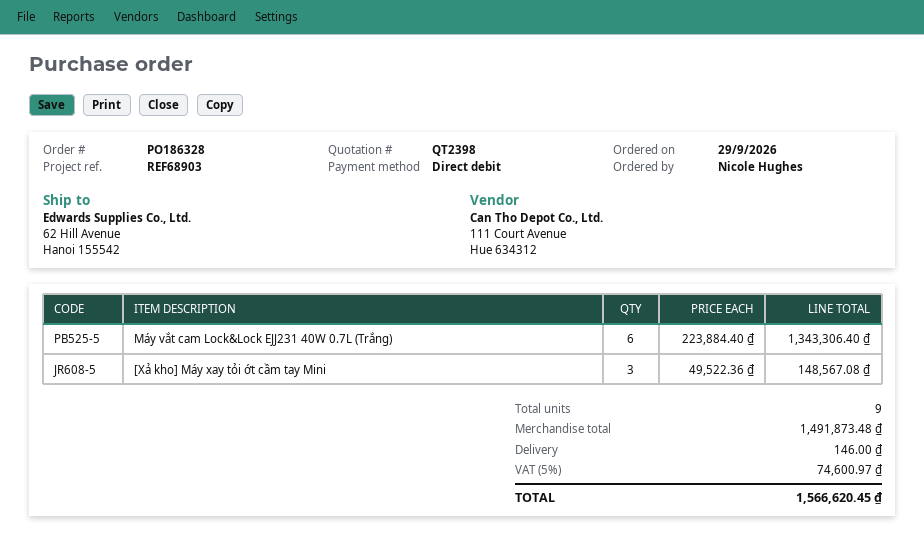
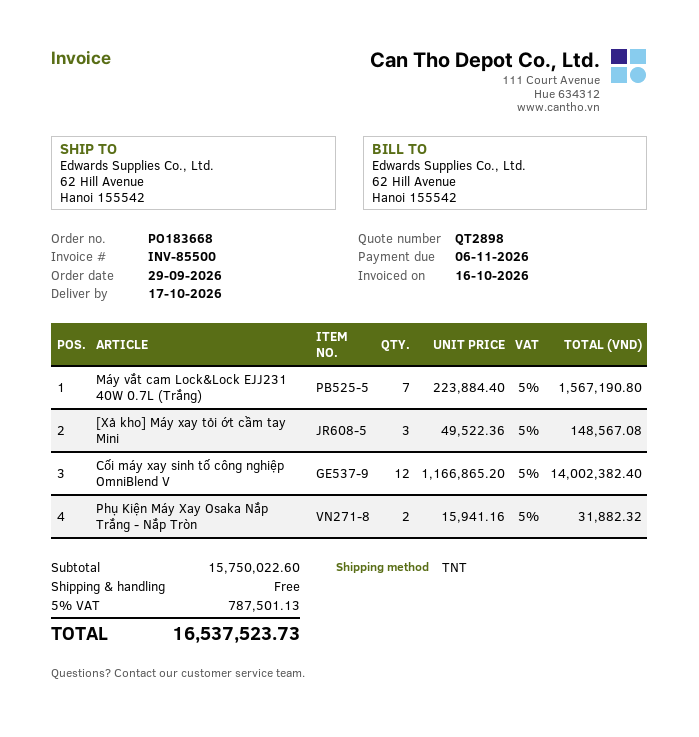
quote number: QT2398 -> QT2898
order number: PO186328 -> PO183668
Máy vắt cam Lock&Lock EJJ231 40W 0.7L (Trắng): 6 x 223884.40 = 1343306.40 -> 7 x 223884.40 = 1567190.80
Cối máy xay sinh tố công nghiệp OmniBlend V: none -> 12 x 1166865.20 = 14002382.40
Phụ Kiện Máy Xay Osaka Nắp Trắng - Nắp Tròn: none -> 2 x 15941.16 = 31882.32
subtotal: 1491873.48 -> 15750022.60
shipping: 146.00 -> 0.00
tax: 5% = 74600.97 -> 5% = 787501.13
total: 1566620.45 -> 16537523.73

